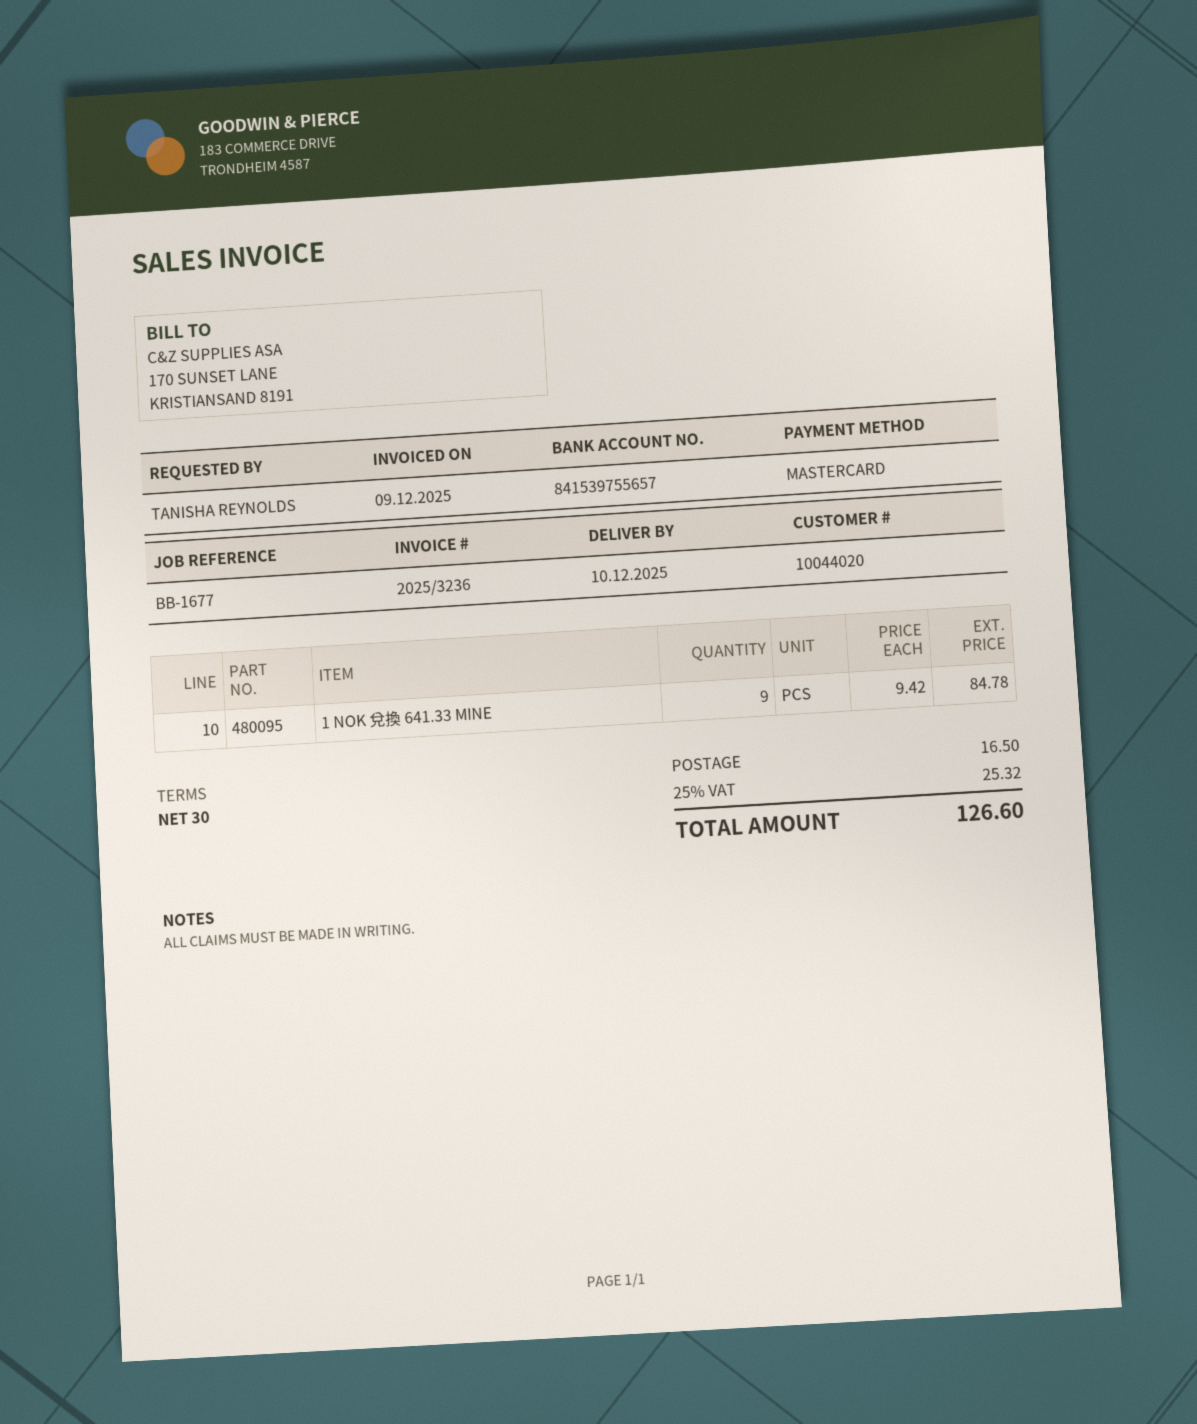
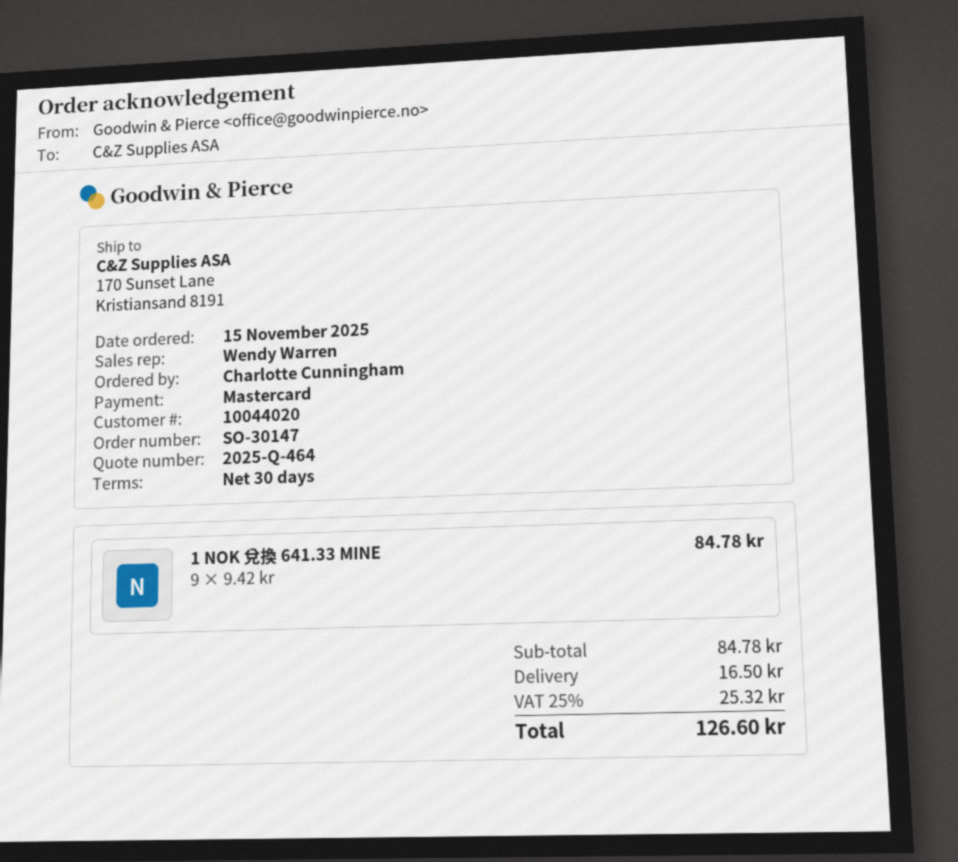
ordered by: TANISHA REYNOLDS -> Charlotte Cunningham

